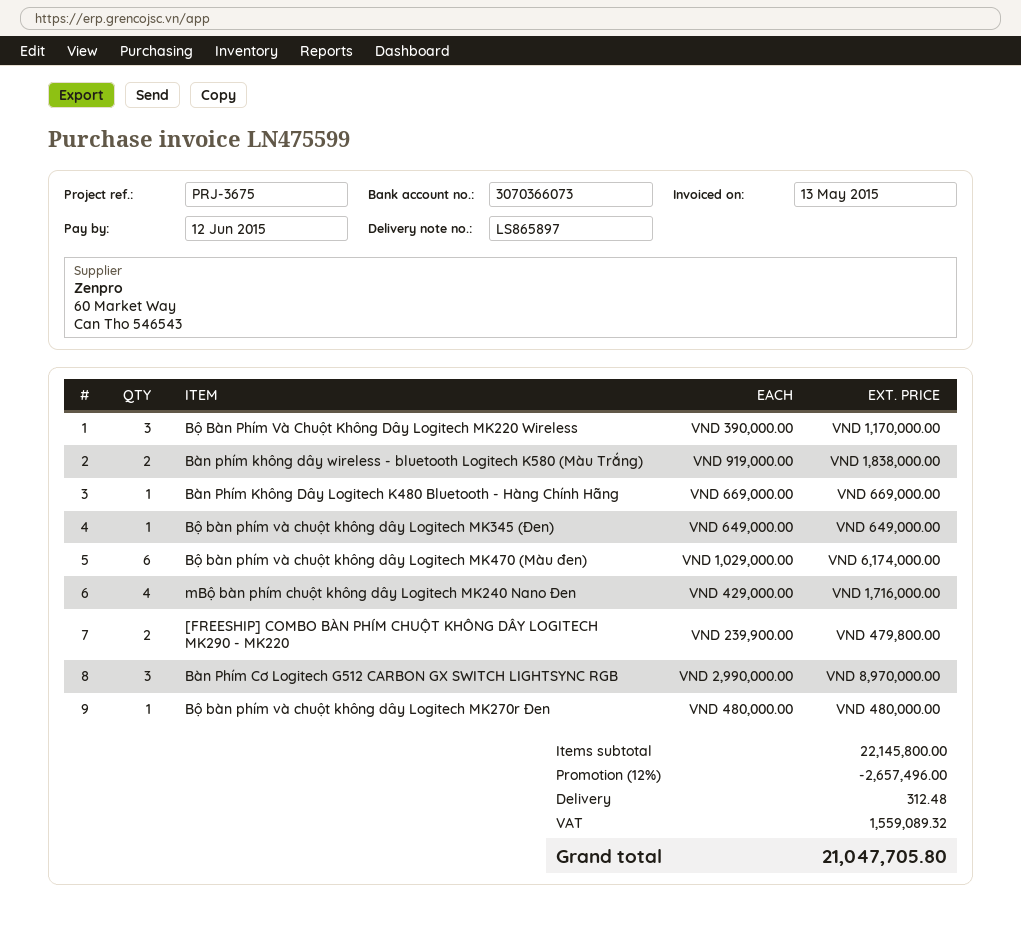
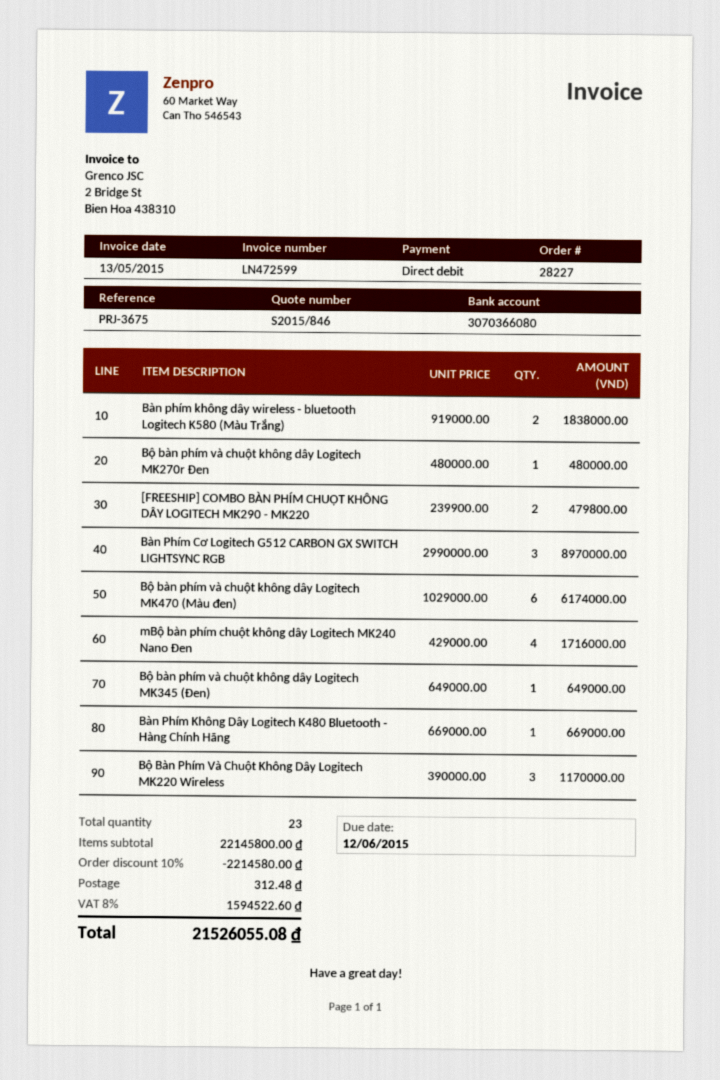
invoice number: LN475599 -> LN472599
bank account: 3070366073 -> 3070366080
discount: 12% = 2657496.00 -> 10% = 2214580.00
tax: 1559089.32 -> 1594522.60
total: 21047705.80 -> 21526055.08

